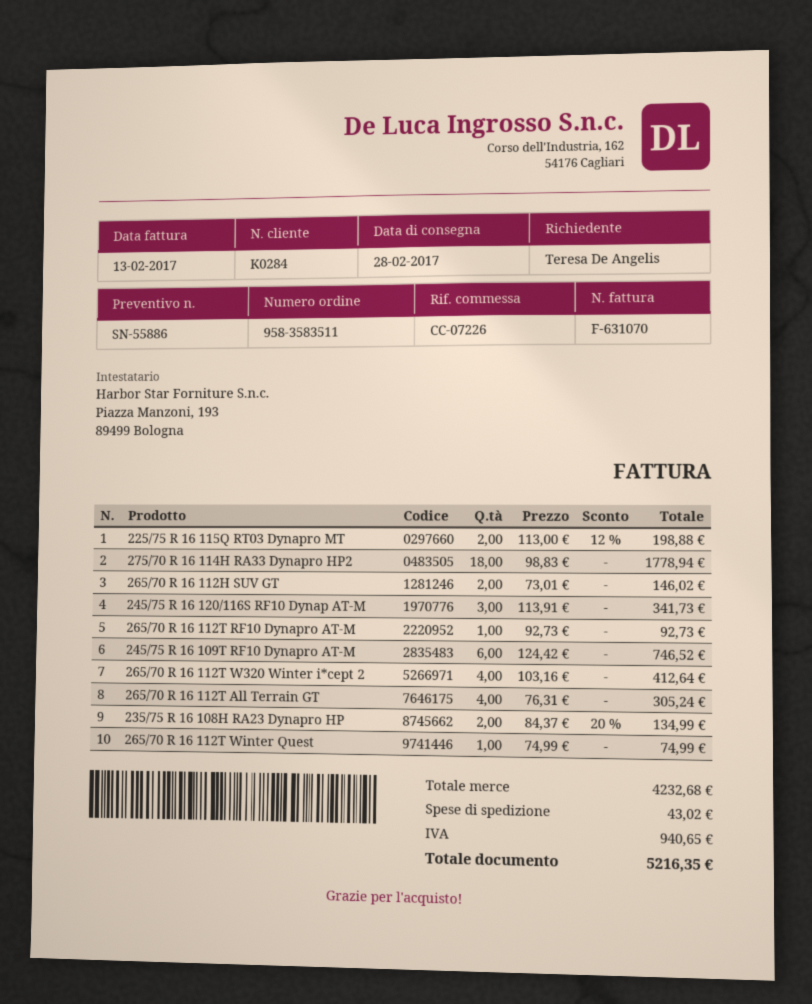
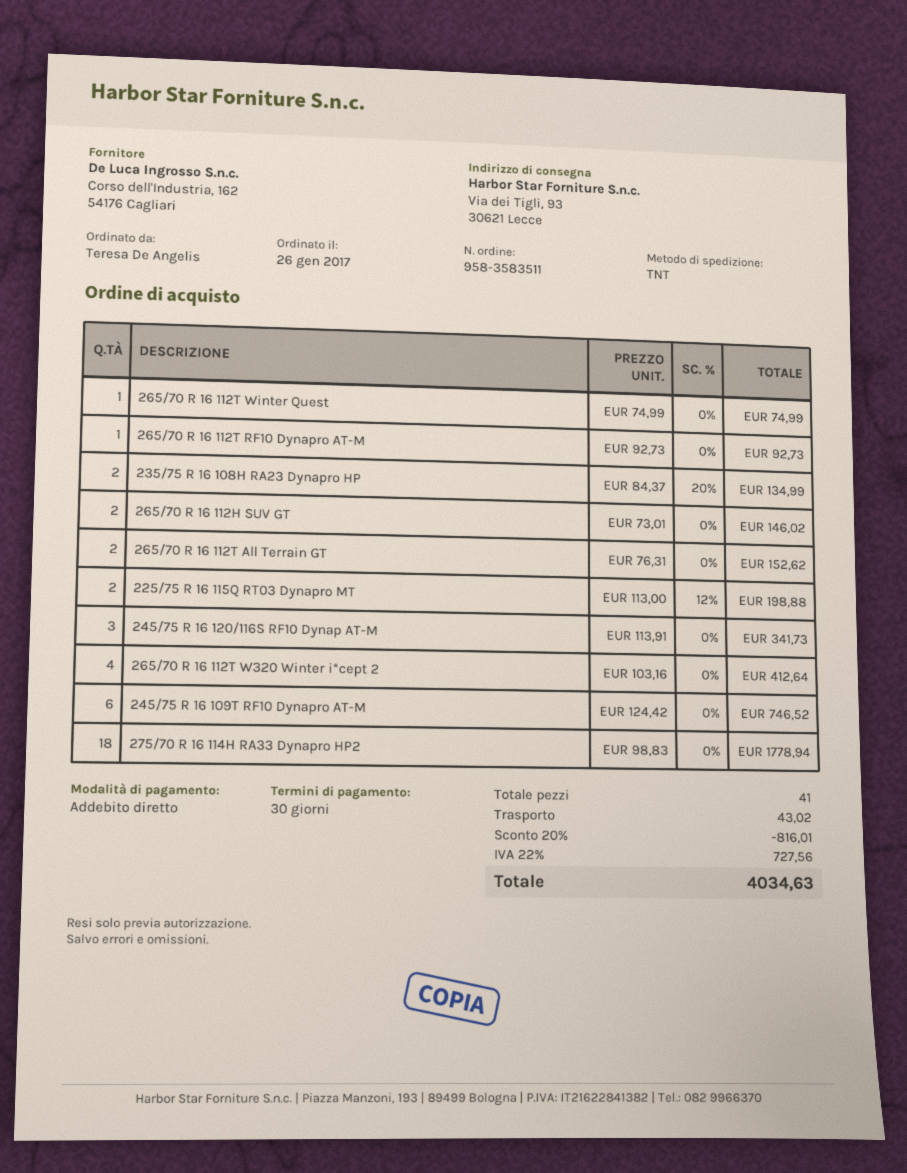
265/70 R 16 112T All Terrain GT: 4 x 76.31 = 305.24 -> 2 x 76.31 = 152.62
discount: none -> 20% = 816.01
tax: 940.65 -> 727.56
total: 5216.35 -> 4034.63

